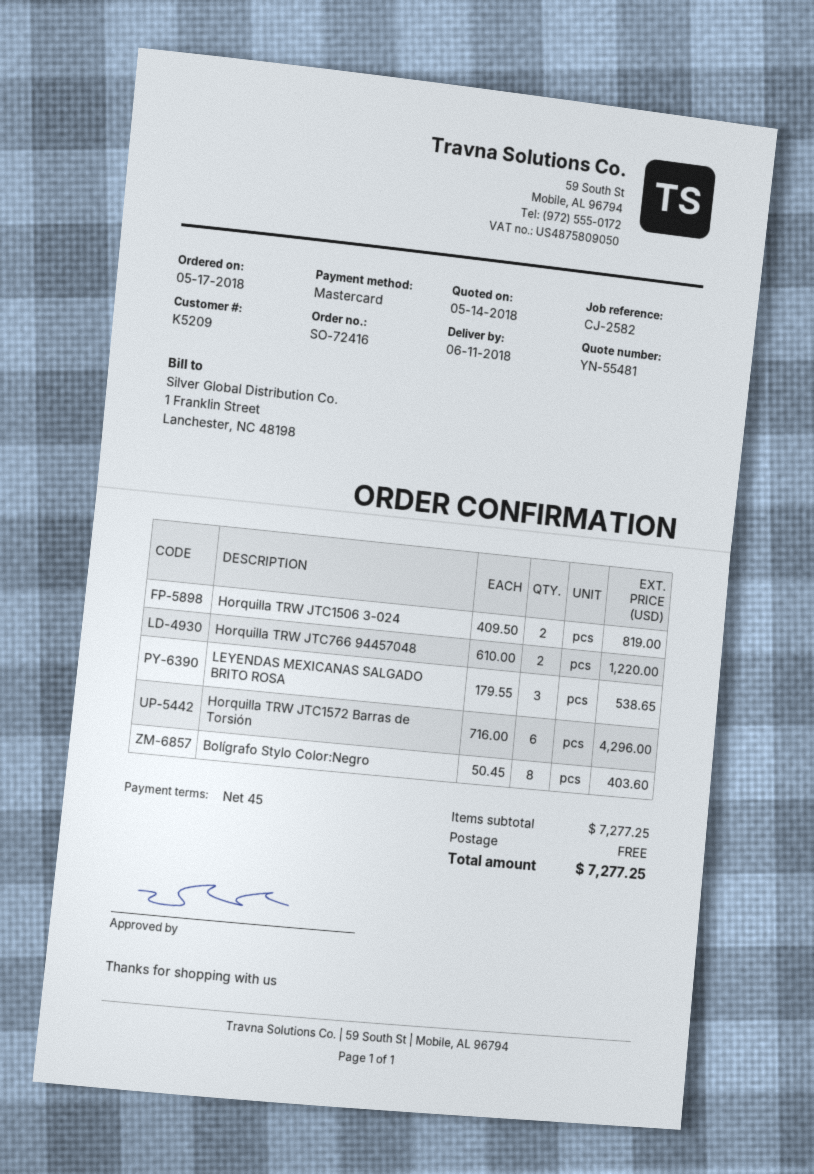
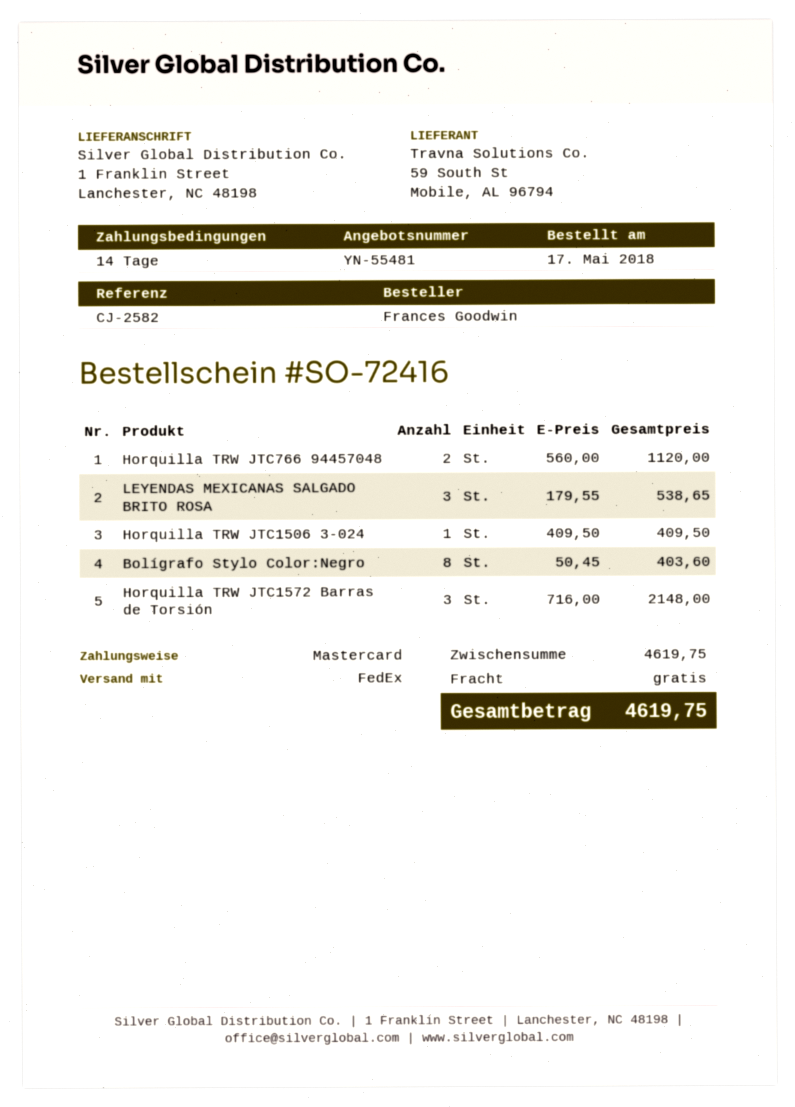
payment terms: 45 days -> 14 days
Horquilla TRW JTC1506 3-024: 2 x 409.50 = 819.00 -> 1 x 409.50 = 409.50
Horquilla TRW JTC766 94457048: 2 x 610.00 = 1220.00 -> 2 x 560.00 = 1120.00
Horquilla TRW JTC1572 Barras de Torsión: 6 x 716.00 = 4296.00 -> 3 x 716.00 = 2148.00
subtotal: 7277.25 -> 4619.75
total: 7277.25 -> 4619.75

